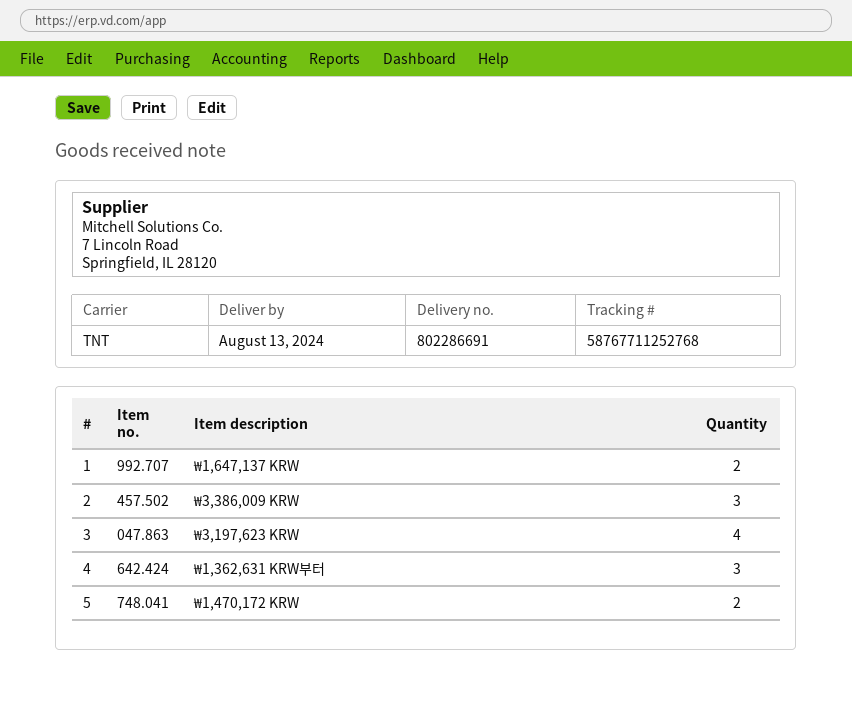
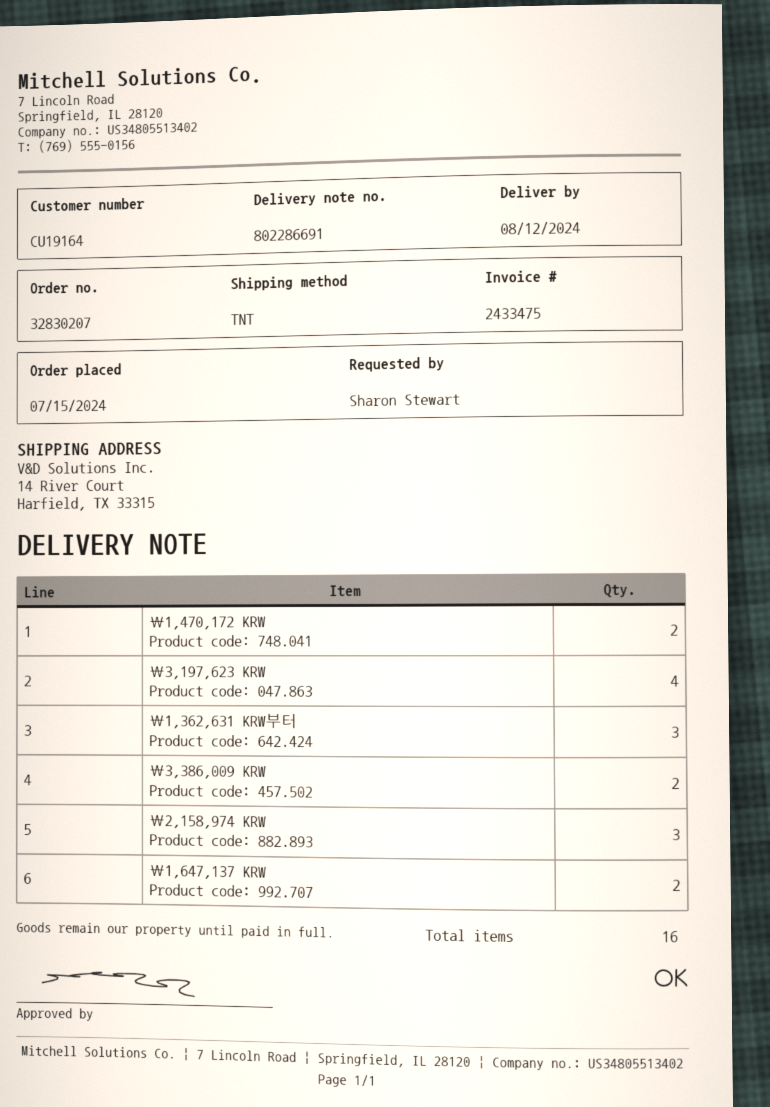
delivery date: 2024-08-13 -> 2024-08-12
₩3,386,009 KRW: 3 -> 2
₩2,158,974 KRW: none -> 3

